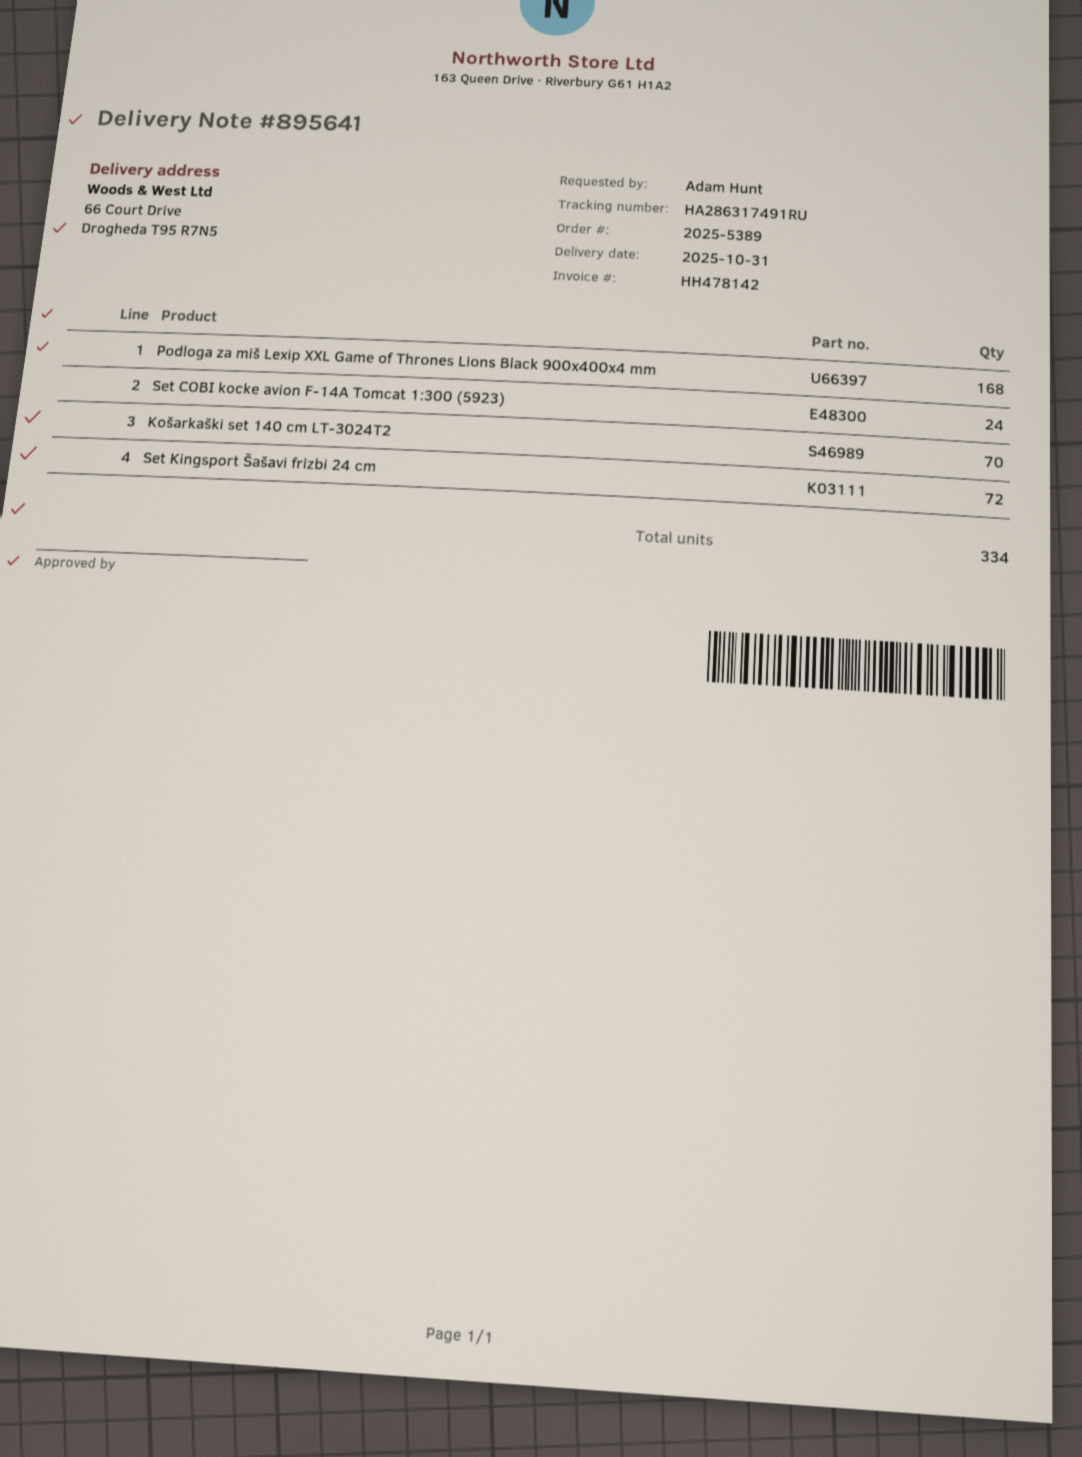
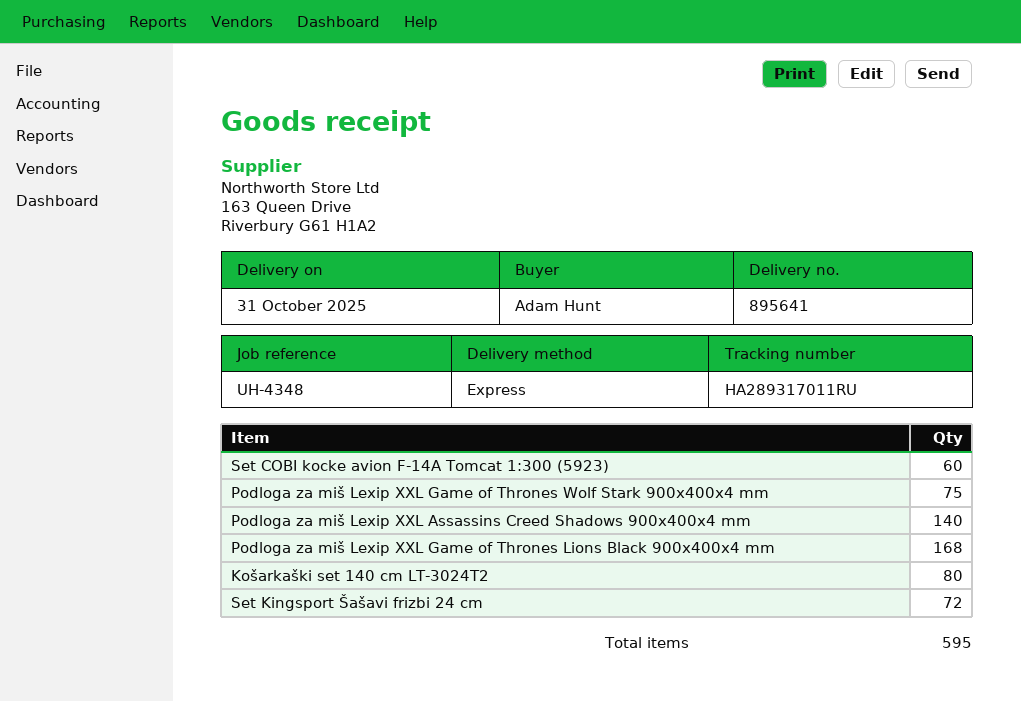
tracking number: HA286317491RU -> HA289317011RU
Set COBI kocke avion F-14A Tomcat 1:300 (5923): 24 -> 60
Košarkaški set 140 cm LT-3024T2: 70 -> 80
Podloga za miš Lexip XXL Game of Thrones Wolf Stark 900x400x4 mm: none -> 75
Podloga za miš Lexip XXL Assassins Creed Shadows 900x400x4 mm: none -> 140
total quantity: 334 -> 595

